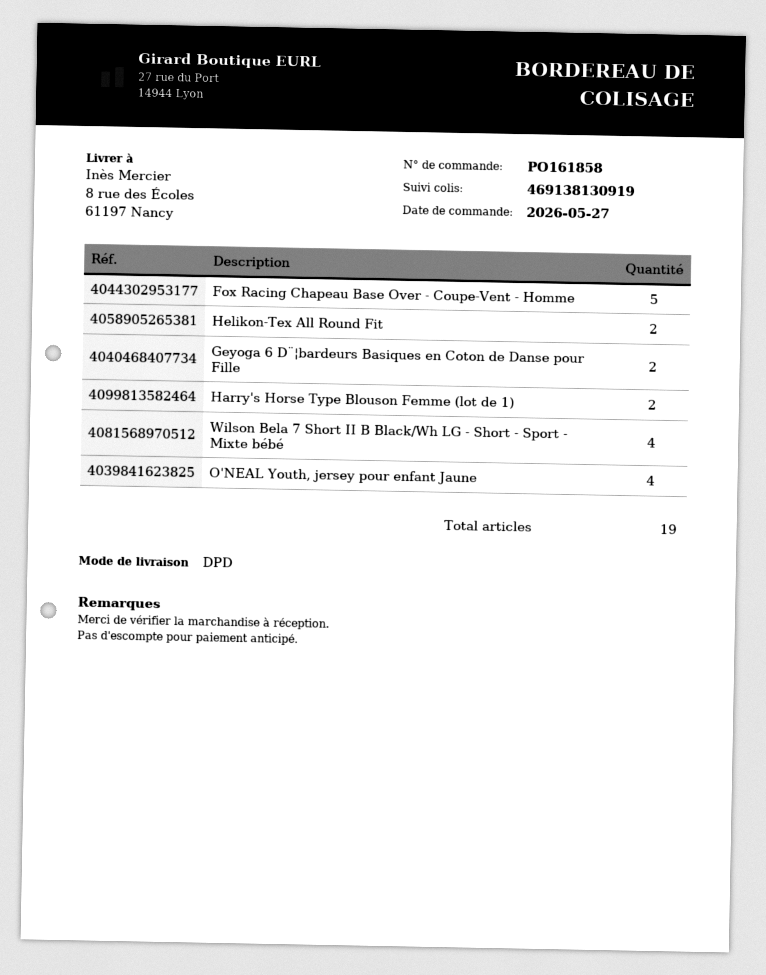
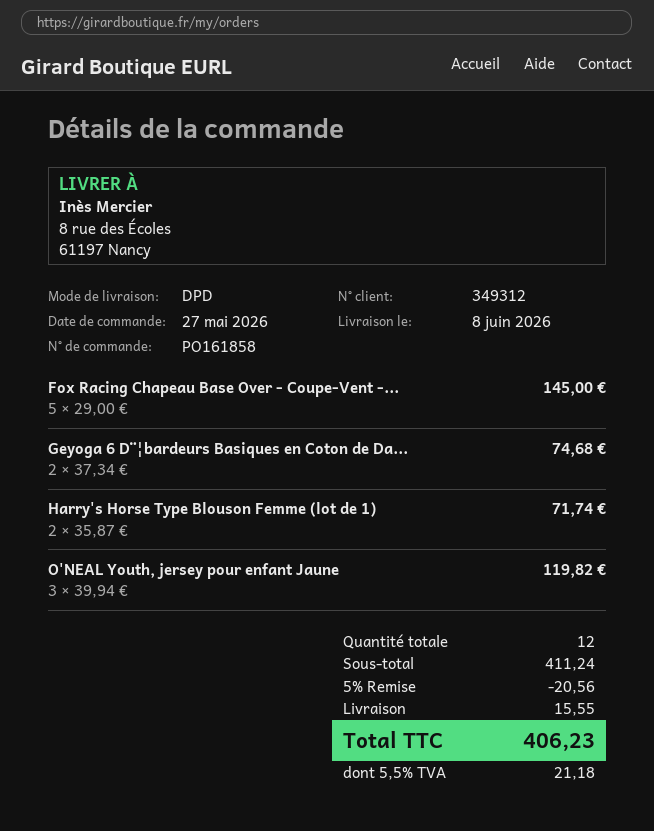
Helikon-Tex All Round Fit: 2 -> none
Wilson Bela 7 Short II B Black/Wh LG - Short - Sport - Mixte bébé: 4 -> none
O'NEAL Youth, jersey pour enfant Jaune: 4 -> 3
total quantity: 19 -> 12

